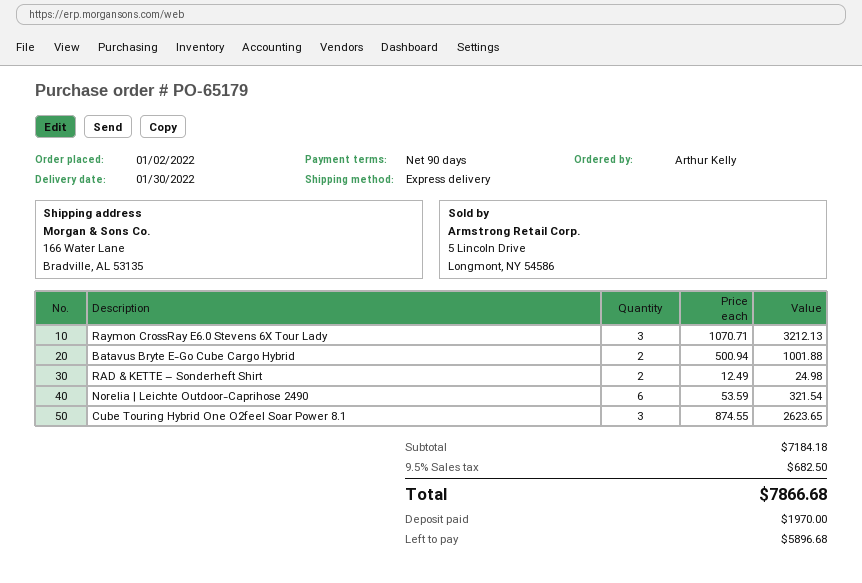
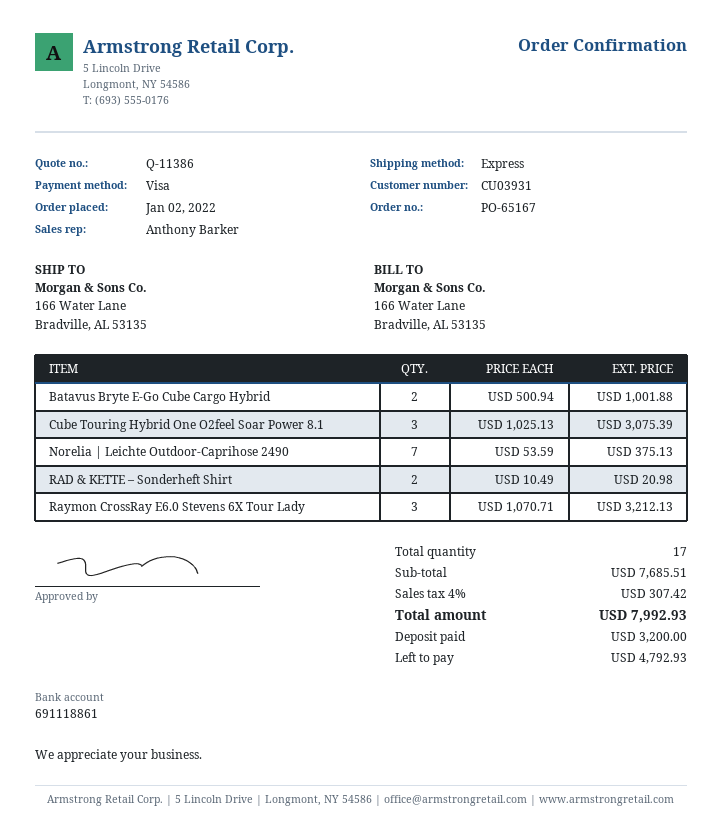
order number: PO-65179 -> PO-65167
RAD & KETTE – Sonderheft Shirt: 2 x 12.49 = 24.98 -> 2 x 10.49 = 20.98
Norelia | Leichte Outdoor-Caprihose 2490: 6 x 53.59 = 321.54 -> 7 x 53.59 = 375.13
Cube Touring Hybrid One O2feel Soar Power 8.1: 3 x 874.55 = 2623.65 -> 3 x 1025.13 = 3075.39
subtotal: 7184.18 -> 7685.51
tax: 9.5% = 682.50 -> 4% = 307.42
total: 7866.68 -> 7992.93
deposit: 1970.00 -> 3200.00
balance: 5896.68 -> 4792.93

